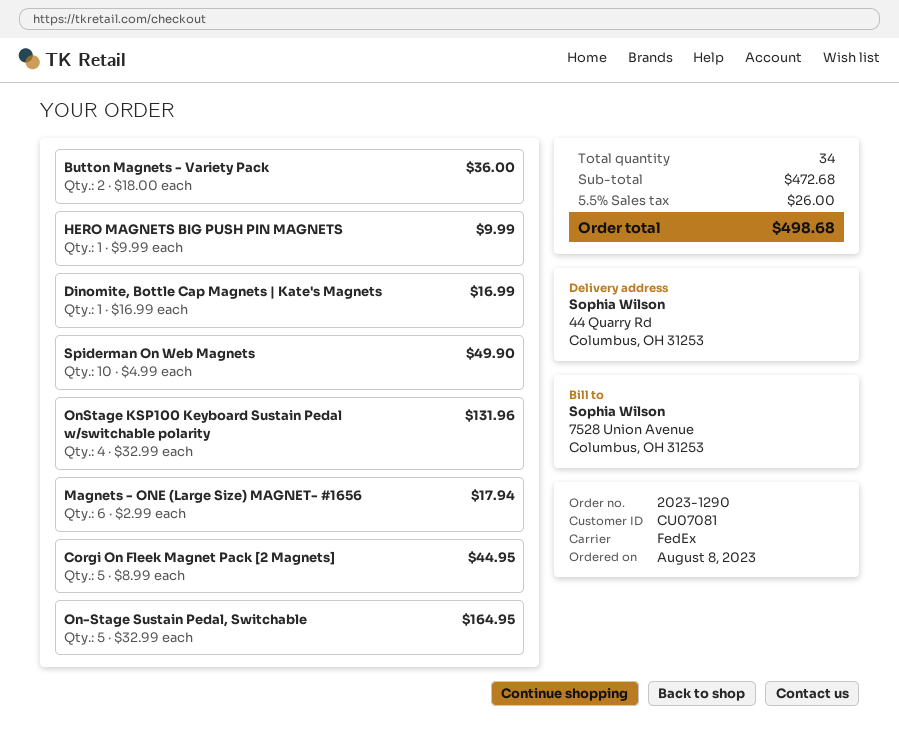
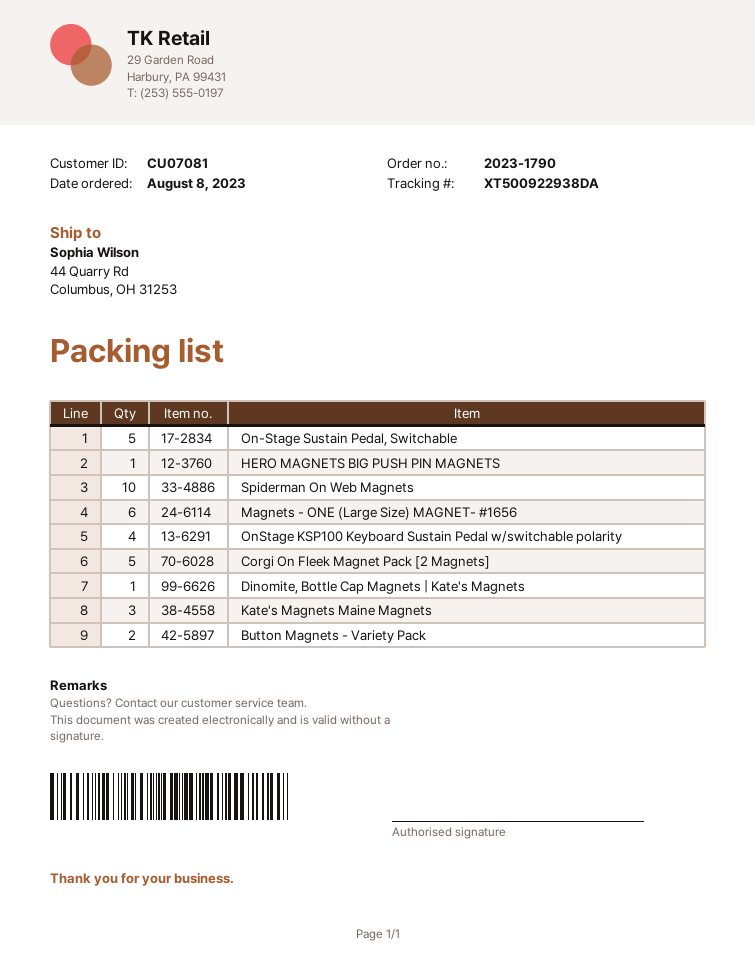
order number: 2023-1290 -> 2023-1790
Kate's Magnets Maine Magnets: none -> 3

